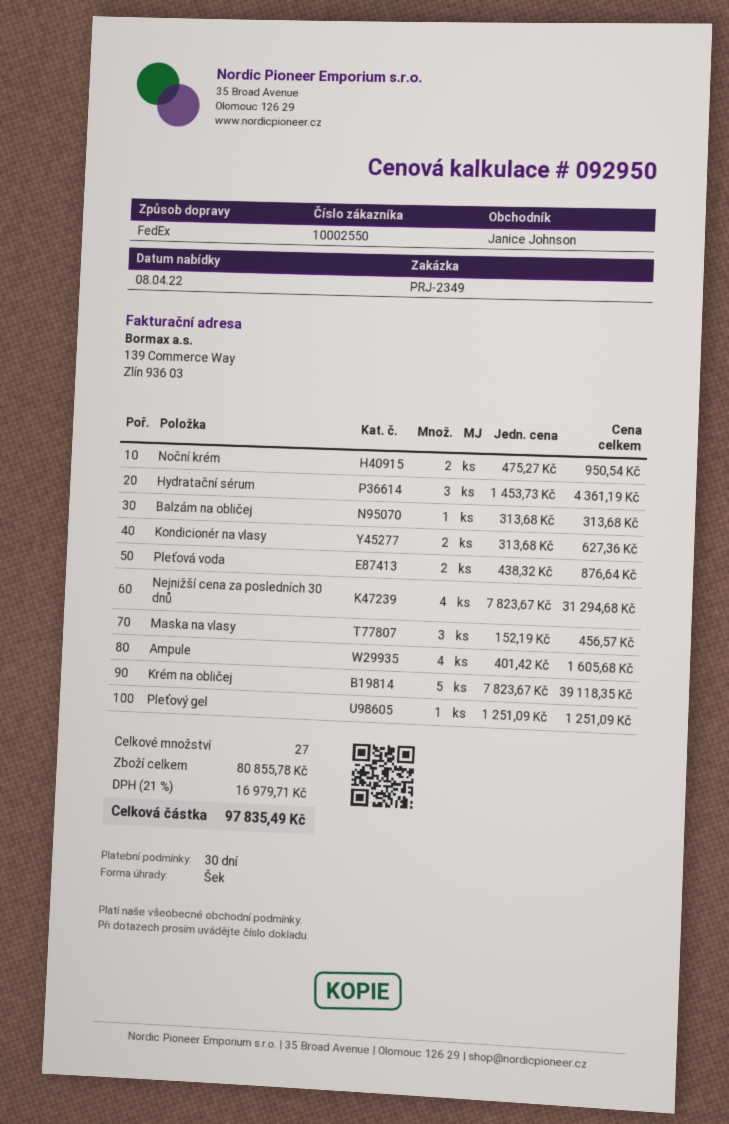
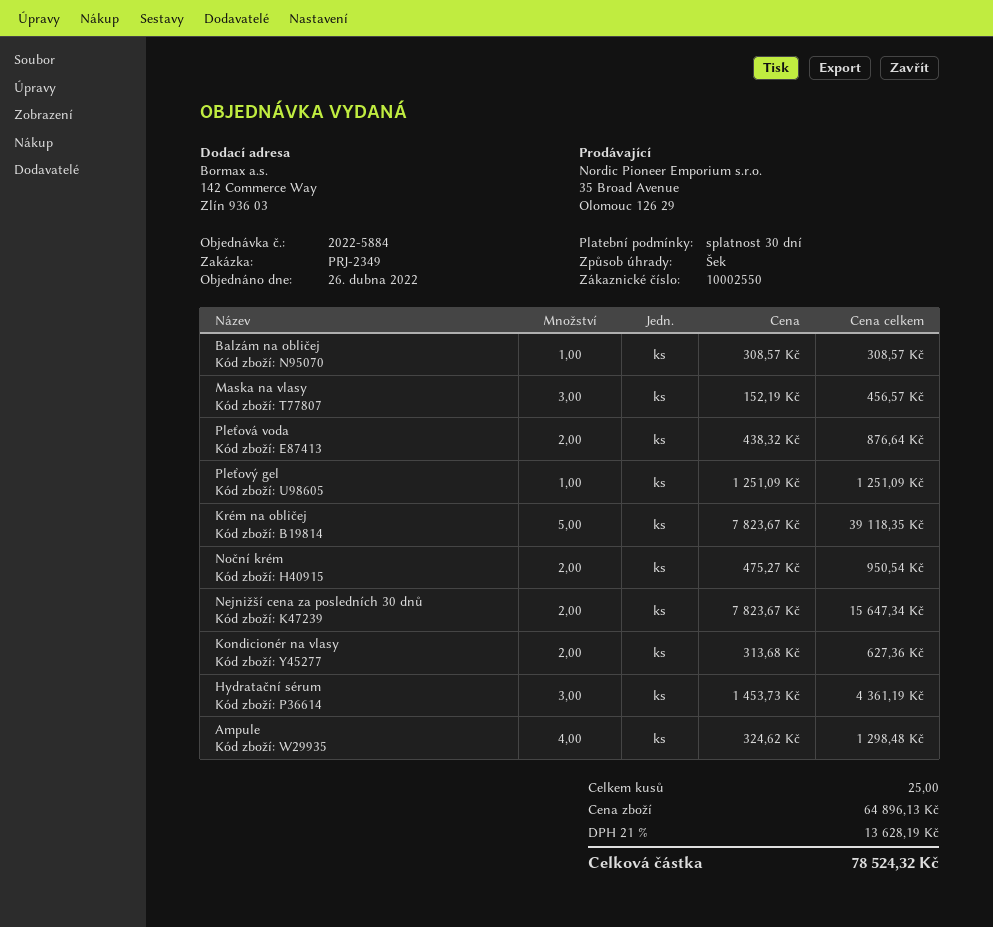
Balzám na obličej: 1 x 313.68 = 313.68 -> 1 x 308.57 = 308.57
Nejnižší cena za posledních 30 dnů: 4 x 7823.67 = 31294.68 -> 2 x 7823.67 = 15647.34
Ampule: 4 x 401.42 = 1605.68 -> 4 x 324.62 = 1298.48
total quantity: 27 -> 25
subtotal: 80855.78 -> 64896.13
tax: 21% = 16979.71 -> 21% = 13628.19
total: 97835.49 -> 78524.32

